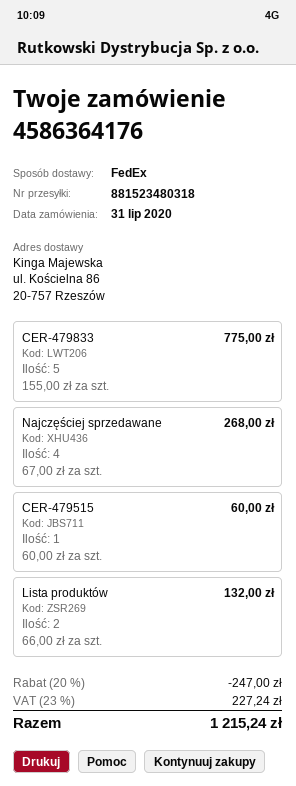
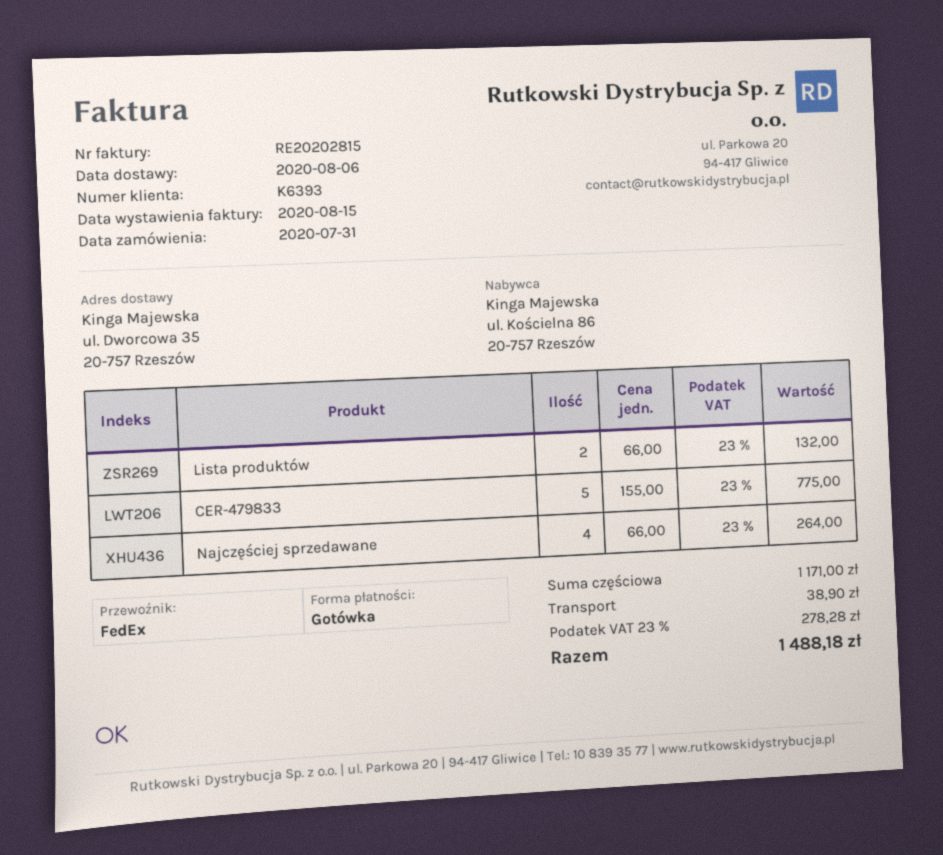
ship to: ul. Kościelna 86, 20-757 Rzeszów -> ul. Dworcowa 35, 20-757 Rzeszów
Najczęściej sprzedawane: 4 x 67.00 = 268.00 -> 4 x 66.00 = 264.00
CER-479515: 1 x 60.00 = 60.00 -> none
discount: 20% = 247.00 -> none
shipping: none -> 38.90
tax: 23% = 227.24 -> 23% = 278.28
total: 1215.24 -> 1488.18

